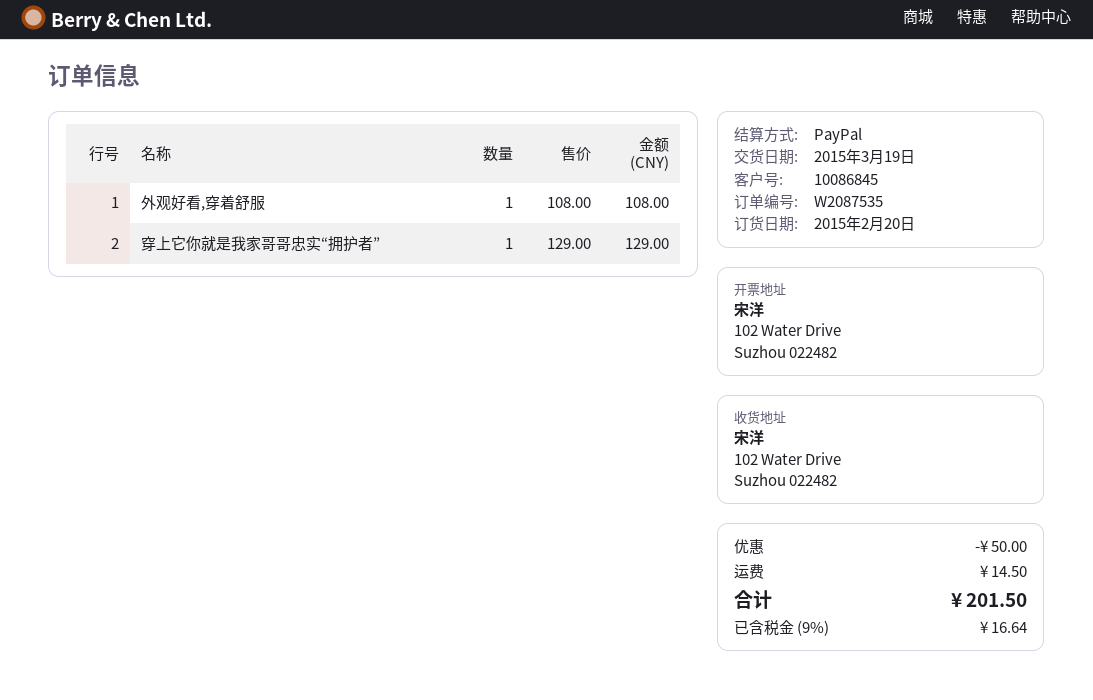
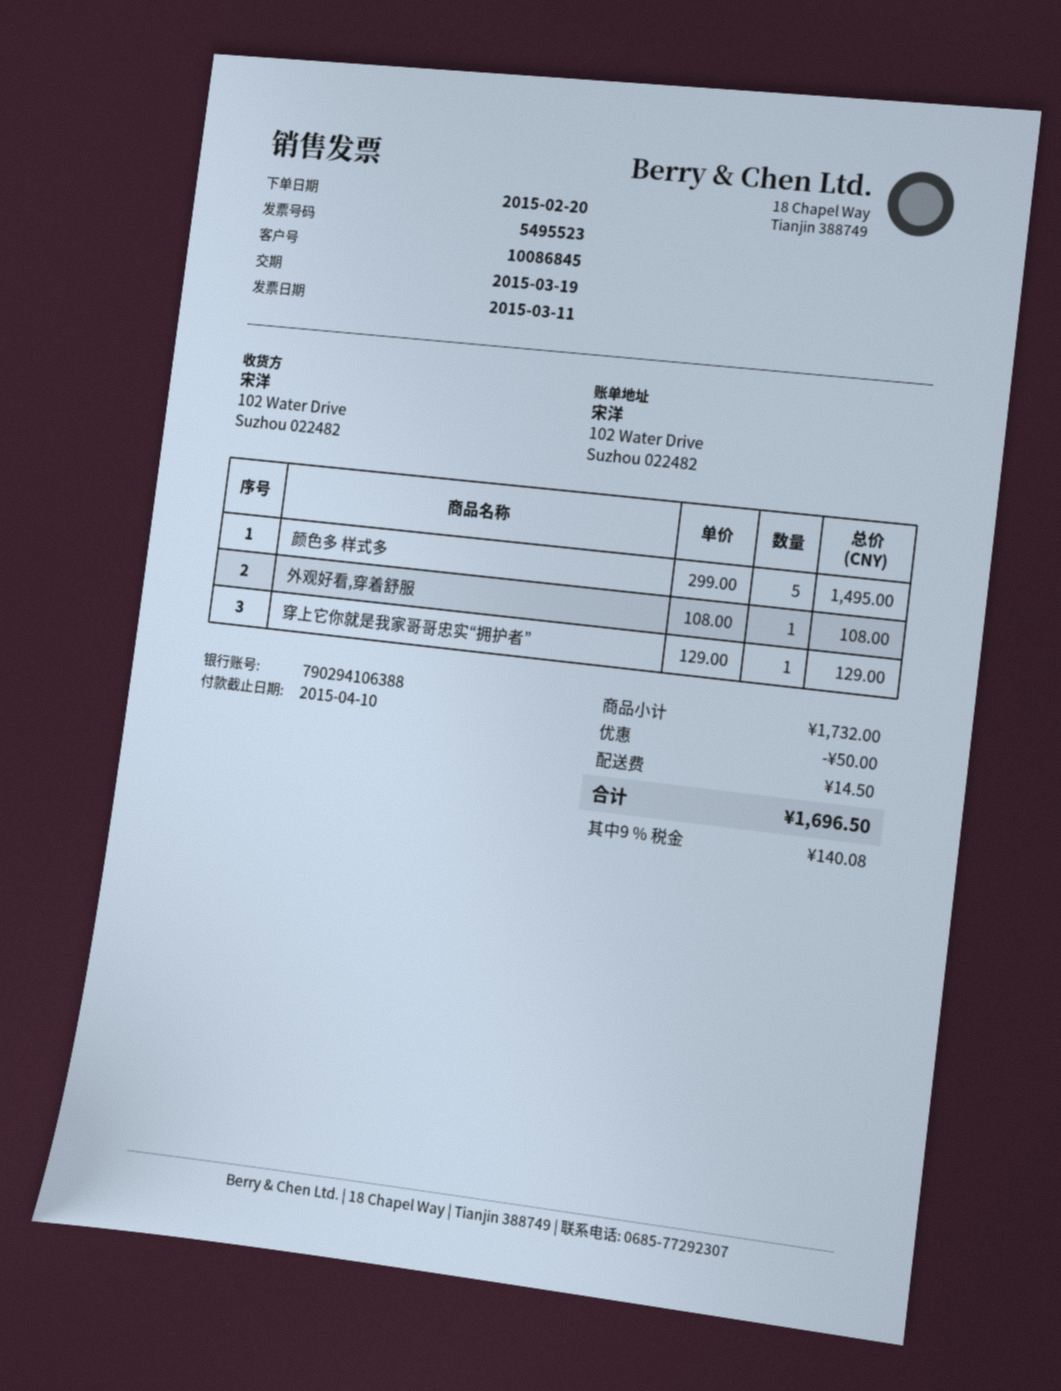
颜色多 样式多: none -> 5 x 299.00 = 1495.00
tax: 9% = 16.64 -> 9% = 140.08
total: 201.50 -> 1696.50

